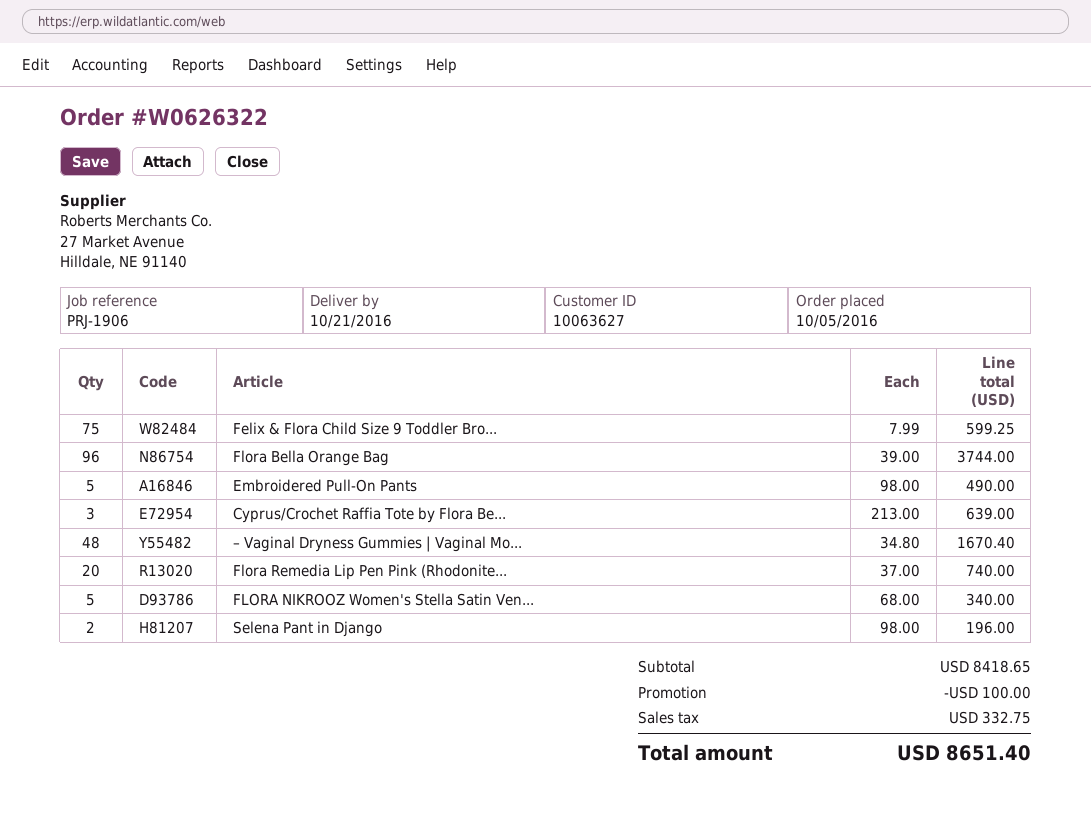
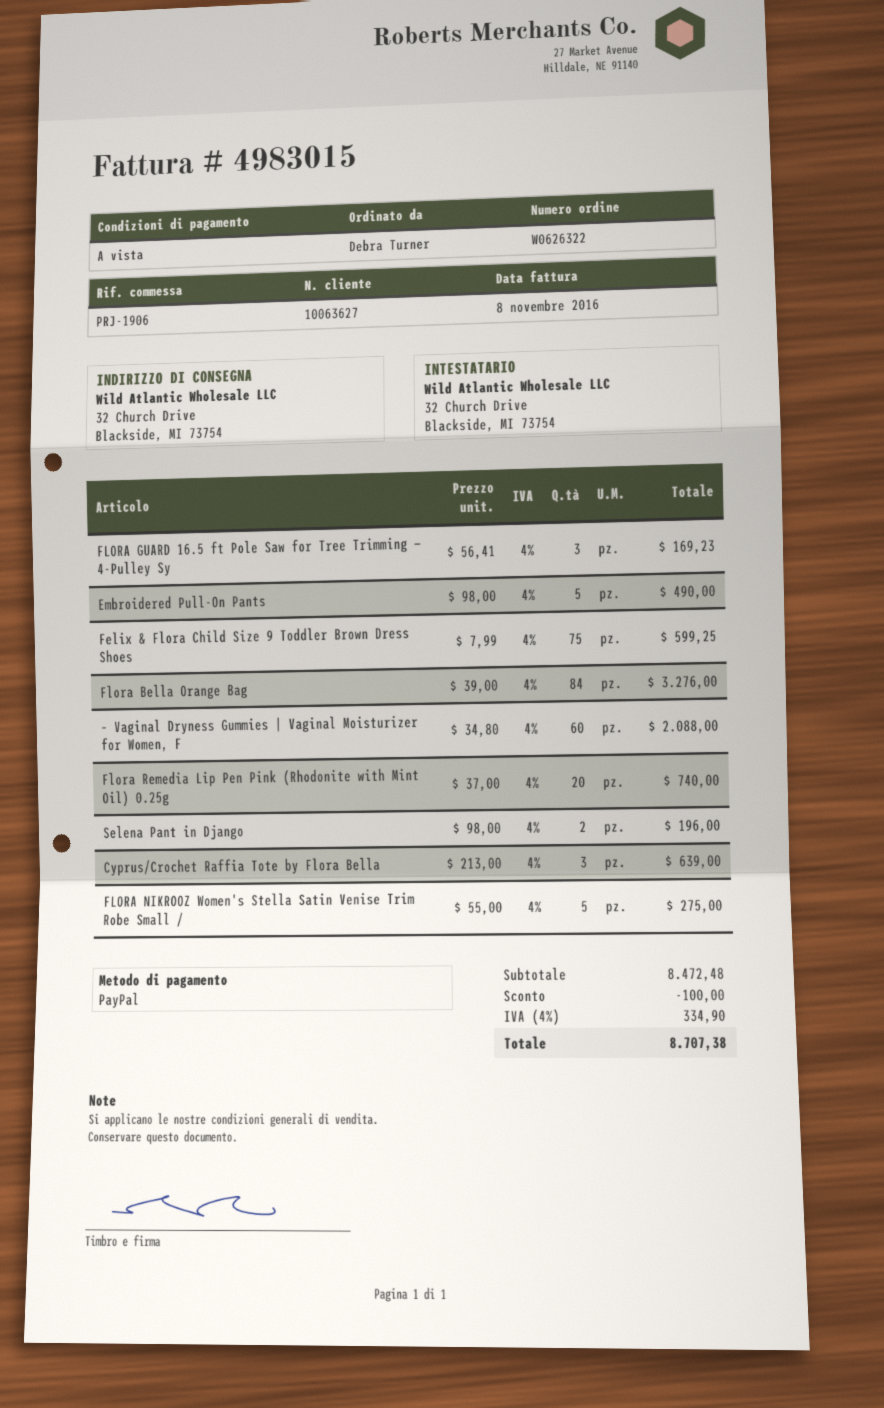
Flora Bella Orange Bag: 96 x 39.00 = 3744.00 -> 84 x 39.00 = 3276.00
– Vaginal Dryness Gummies | Vaginal Mo...: 48 x 34.80 = 1670.40 -> 60 x 34.80 = 2088.00
FLORA NIKROOZ Women's Stella Satin Ven...: 5 x 68.00 = 340.00 -> 5 x 55.00 = 275.00
FLORA GUARD 16.5 ft Pole Saw for Tree Trimming — 4-Pulley Sy: none -> 3 x 56.41 = 169.23
subtotal: 8418.65 -> 8472.48
tax: 332.75 -> 334.90
total: 8651.40 -> 8707.38

